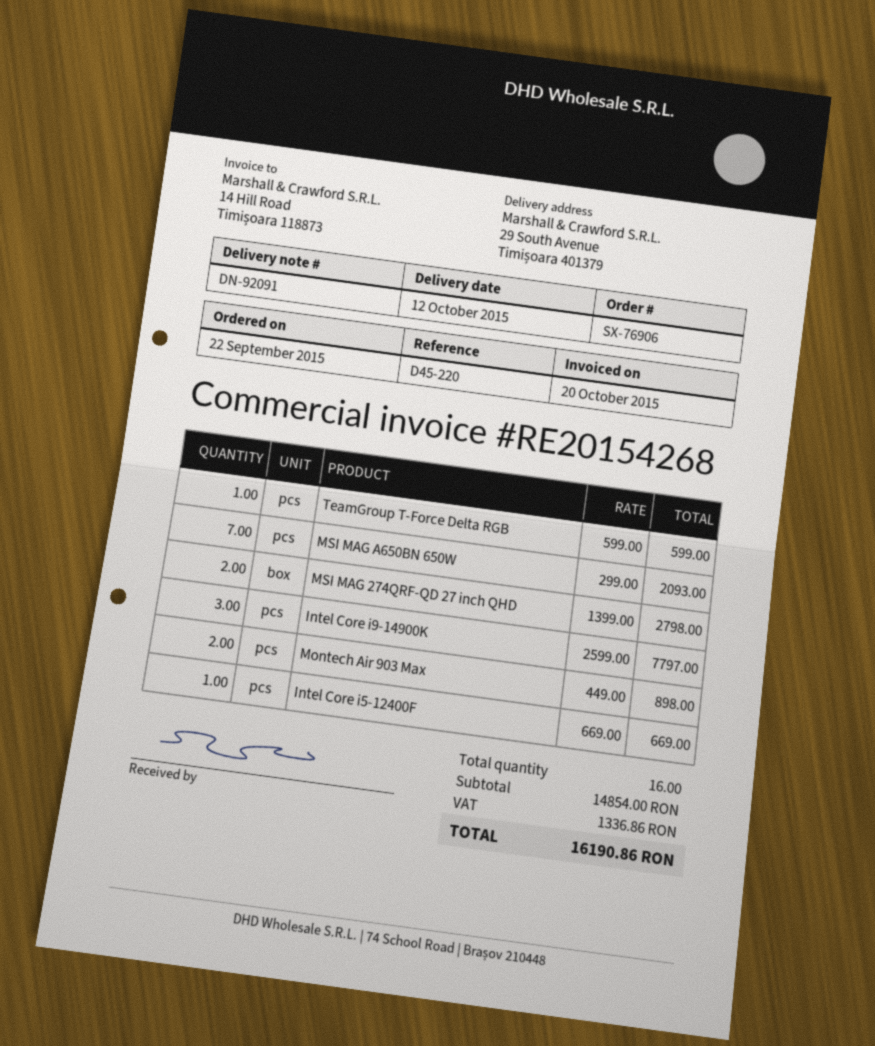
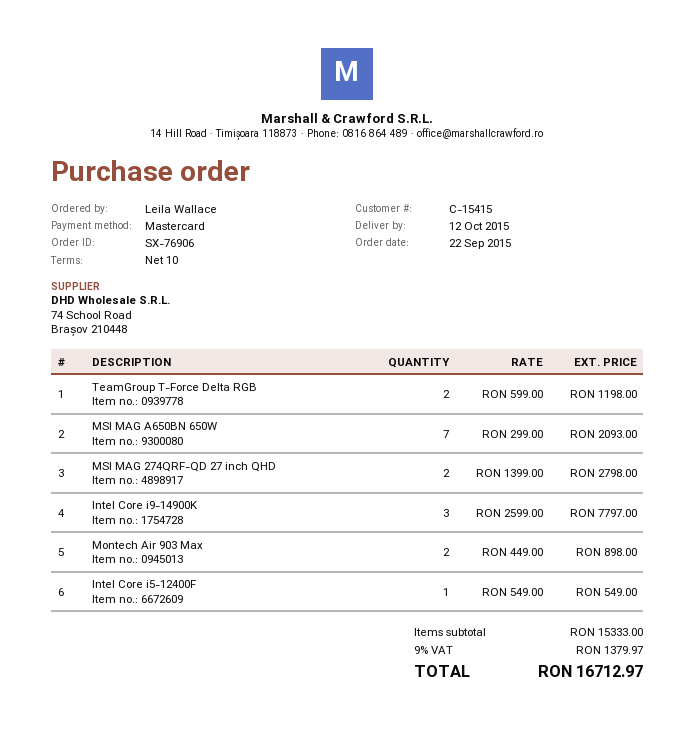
TeamGroup T-Force Delta RGB: 1 x 599.00 = 599.00 -> 2 x 599.00 = 1198.00
Intel Core i5-12400F: 1 x 669.00 = 669.00 -> 1 x 549.00 = 549.00
subtotal: 14854.00 -> 15333.00
tax: 1336.86 -> 1379.97
total: 16190.86 -> 16712.97

